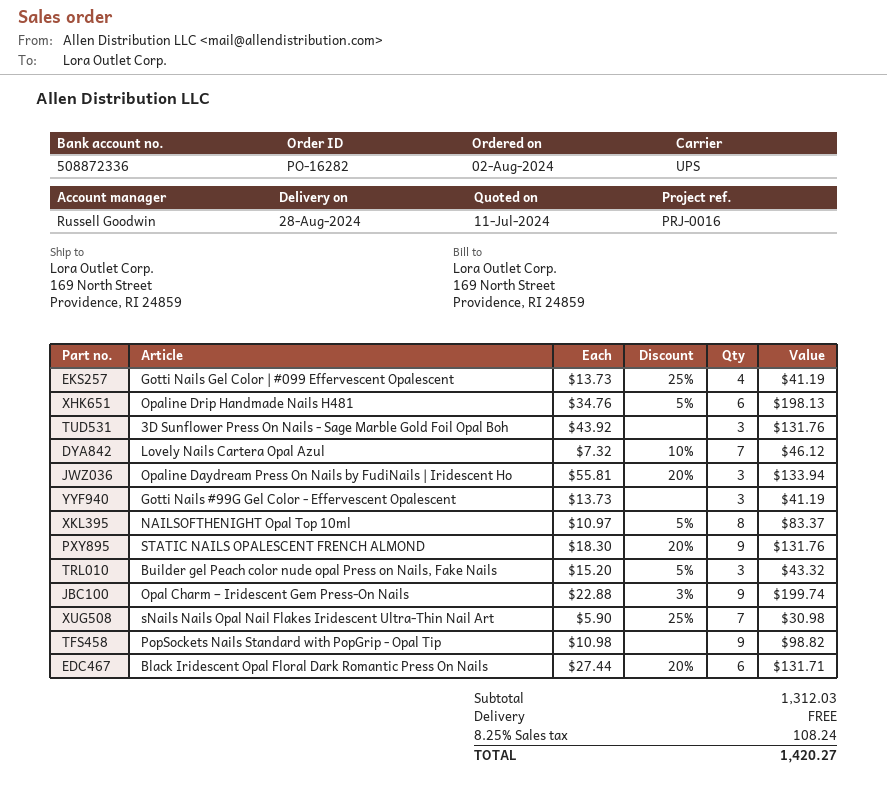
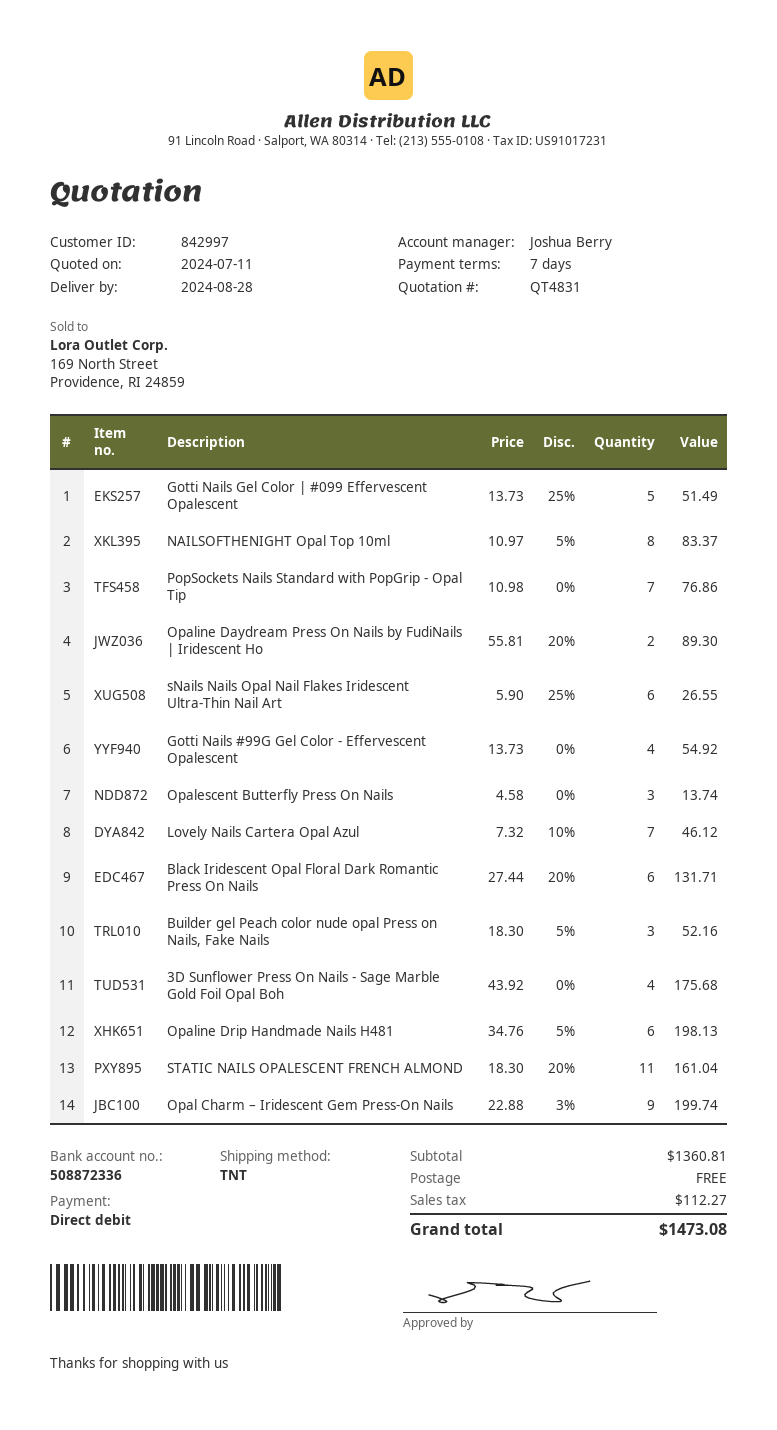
sales rep: Russell Goodwin -> Joshua Berry
shipping method: UPS -> TNT
Gotti Nails Gel Color | #099 Effervescent Opalescent: 4 x 13.73 - 25% = 41.19 -> 5 x 13.73 - 25% = 51.49
3D Sunflower Press On Nails - Sage Marble Gold Foil Opal Boh: 3 x 43.92 = 131.76 -> 4 x 43.92 = 175.68
Opaline Daydream Press On Nails by FudiNails | Iridescent Ho: 3 x 55.81 - 20% = 133.94 -> 2 x 55.81 - 20% = 89.30
Gotti Nails #99G Gel Color - Effervescent Opalescent: 3 x 13.73 = 41.19 -> 4 x 13.73 = 54.92
STATIC NAILS OPALESCENT FRENCH ALMOND: 9 x 18.30 - 20% = 131.76 -> 11 x 18.30 - 20% = 161.04
Builder gel Peach color nude opal Press on Nails, Fake Nails: 3 x 15.20 - 5% = 43.32 -> 3 x 18.30 - 5% = 52.16
sNails Nails Opal Nail Flakes Iridescent Ultra-Thin Nail Art: 7 x 5.90 - 25% = 30.98 -> 6 x 5.90 - 25% = 26.55
PopSockets Nails Standard with PopGrip - Opal Tip: 9 x 10.98 = 98.82 -> 7 x 10.98 = 76.86
Opalescent Butterfly Press On Nails: none -> 3 x 4.58 = 13.74
subtotal: 1312.03 -> 1360.81
tax: 108.24 -> 112.27
total: 1420.27 -> 1473.08

